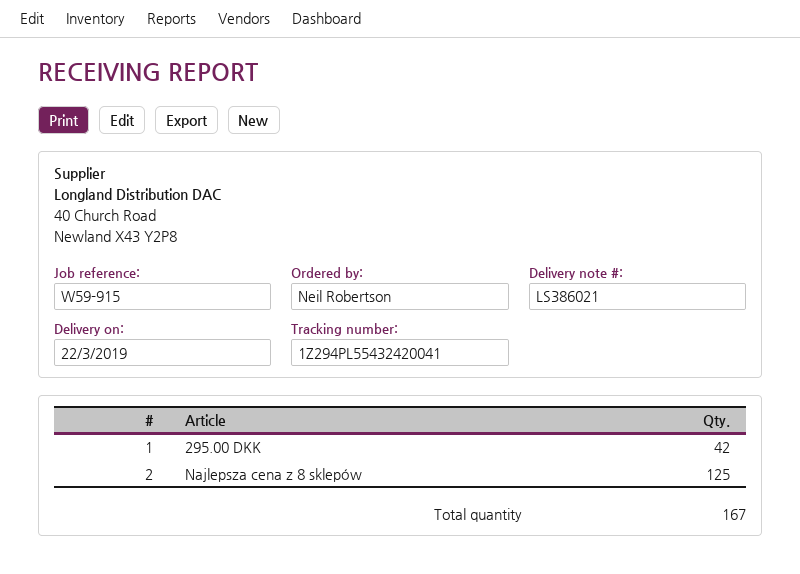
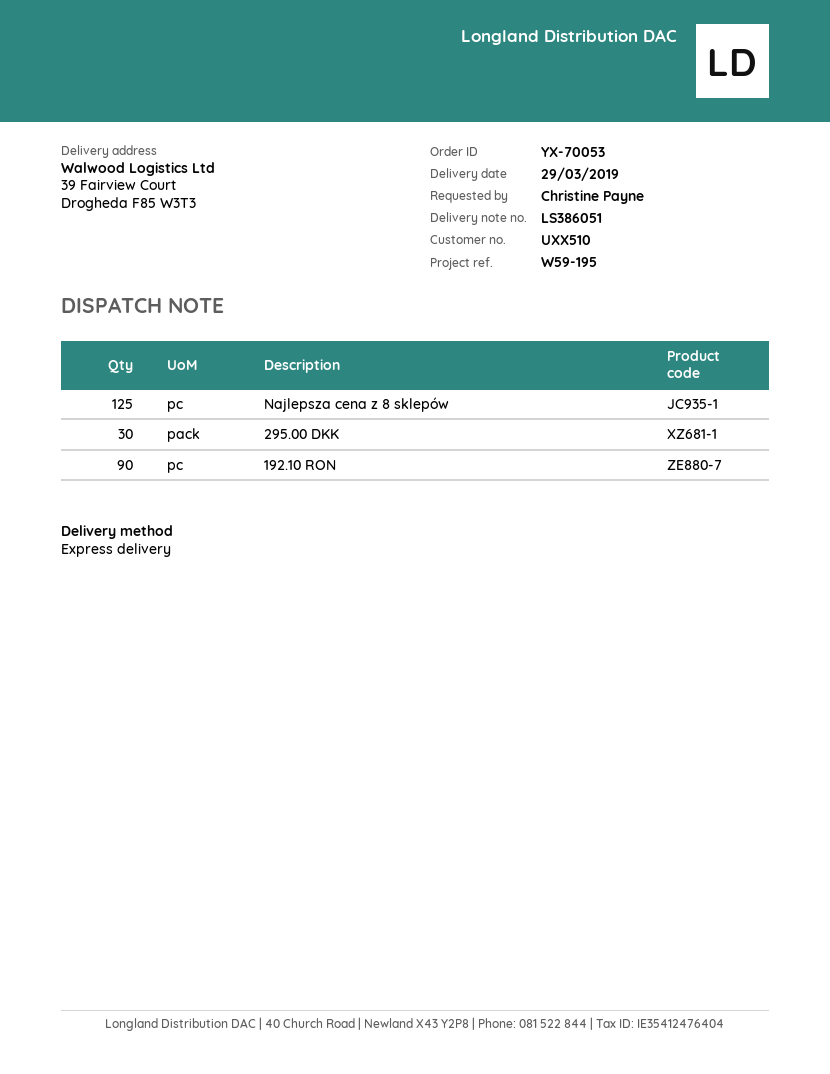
delivery note number: LS386021 -> LS386051
delivery date: 2019-03-22 -> 2019-03-29
reference: W59-915 -> W59-195
ordered by: Neil Robertson -> Christine Payne
295.00 DKK: 42 -> 30
192.10 RON: none -> 90

